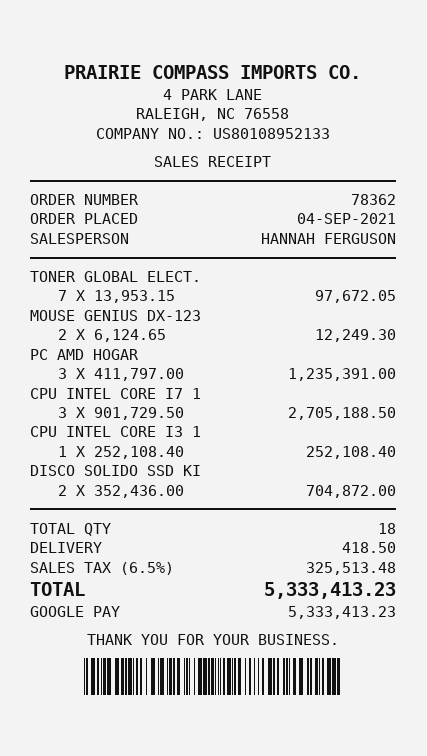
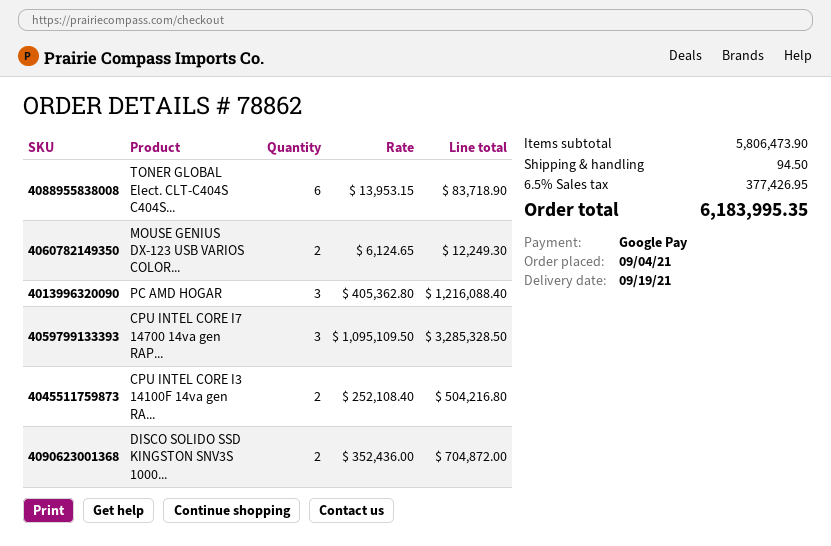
order number: 78362 -> 78862
TONER GLOBAL ELECT.: 7 x 13953.15 = 97672.05 -> 6 x 13953.15 = 83718.90
PC AMD HOGAR: 3 x 411797.00 = 1235391.00 -> 3 x 405362.80 = 1216088.40
CPU INTEL CORE I7 1: 3 x 901729.50 = 2705188.50 -> 3 x 1095109.50 = 3285328.50
CPU INTEL CORE I3 1: 1 x 252108.40 = 252108.40 -> 2 x 252108.40 = 504216.80
shipping: 418.50 -> 94.50
tax: 6.5% = 325513.48 -> 6.5% = 377426.95
total: 5333413.23 -> 6183995.35

